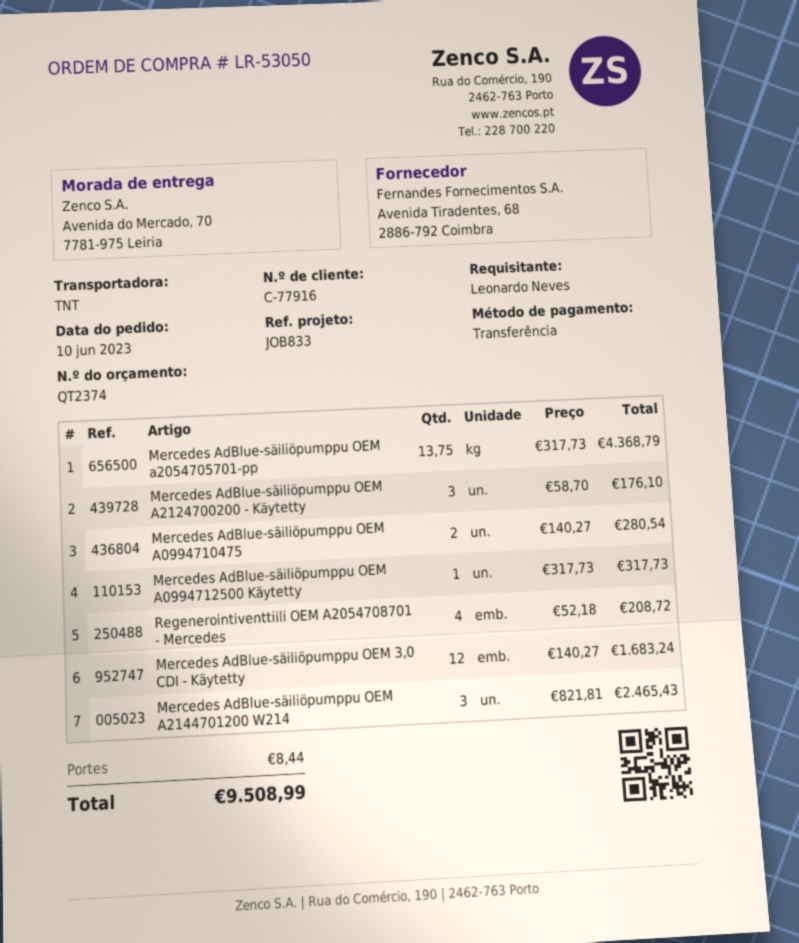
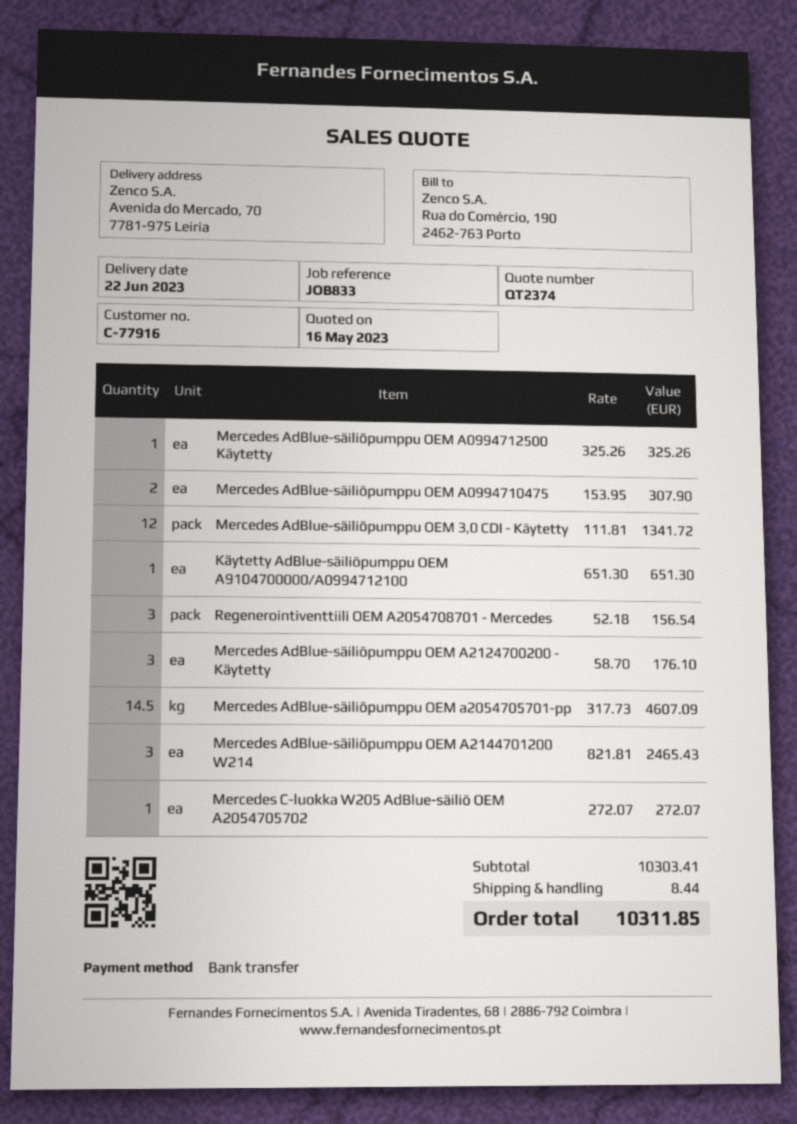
Mercedes AdBlue-säiliöpumppu OEM a2054705701-pp: 13.75 x 317.73 = 4368.79 -> 14.5 x 317.73 = 4607.09
Mercedes AdBlue-säiliöpumppu OEM A0994710475: 2 x 140.27 = 280.54 -> 2 x 153.95 = 307.90
Mercedes AdBlue-säiliöpumppu OEM A0994712500 Käytetty: 1 x 317.73 = 317.73 -> 1 x 325.26 = 325.26
Regenerointiventtiili OEM A2054708701 - Mercedes: 4 x 52.18 = 208.72 -> 3 x 52.18 = 156.54
Mercedes AdBlue-säiliöpumppu OEM 3,0 CDI - Käytetty: 12 x 140.27 = 1683.24 -> 12 x 111.81 = 1341.72
Käytetty AdBlue-säiliöpumppu OEM A9104700000/A0994712100: none -> 1 x 651.30 = 651.30
Mercedes C-luokka W205 AdBlue-säiliö OEM A2054705702: none -> 1 x 272.07 = 272.07
total: 9508.99 -> 10311.85

